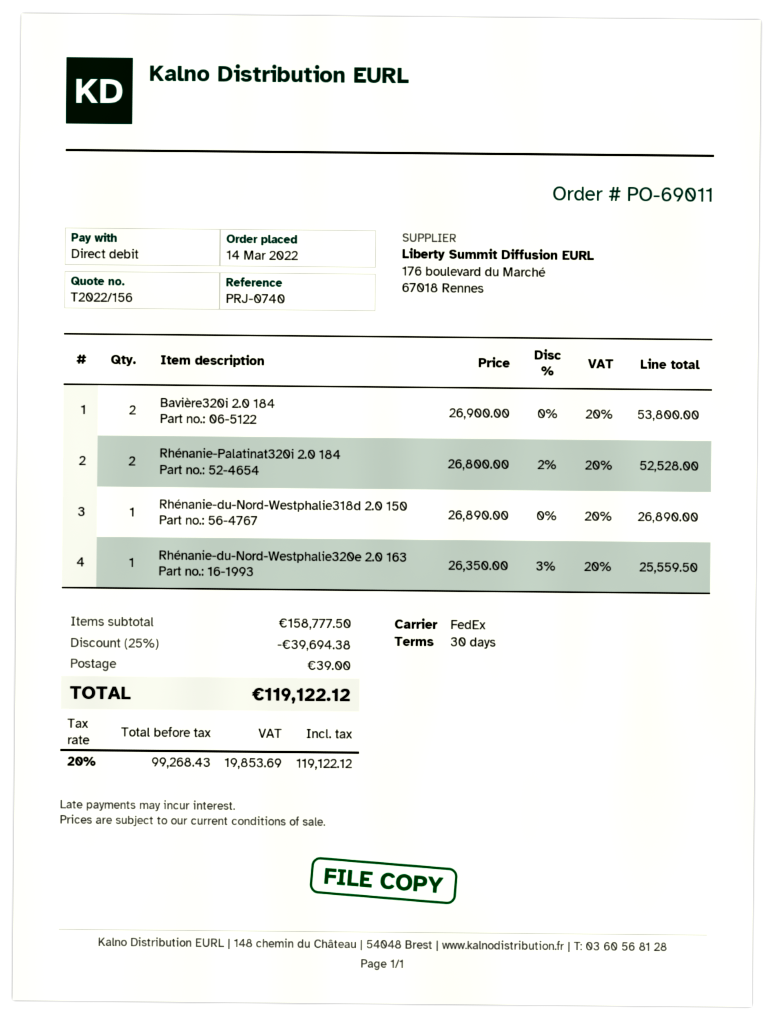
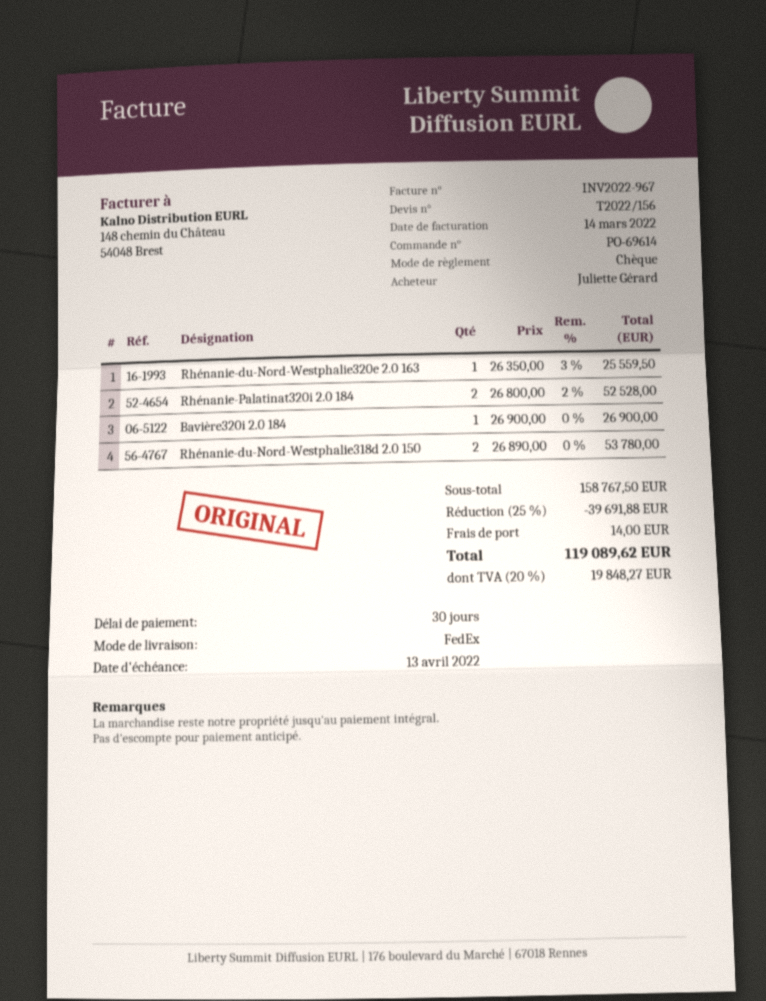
order number: PO-69011 -> PO-69614
payment method: direct debit -> cheque
Bavière320i 2.0 184: 2 x 26900.00 = 53800.00 -> 1 x 26900.00 = 26900.00
Rhénanie-du-Nord-Westphalie318d 2.0 150: 1 x 26890.00 = 26890.00 -> 2 x 26890.00 = 53780.00
subtotal: 158777.50 -> 158767.50
discount: 25% = 39694.38 -> 25% = 39691.88
shipping: 39.00 -> 14.00
tax: 20% = 19853.69 -> 20% = 19848.27
total: 119122.12 -> 119089.62

